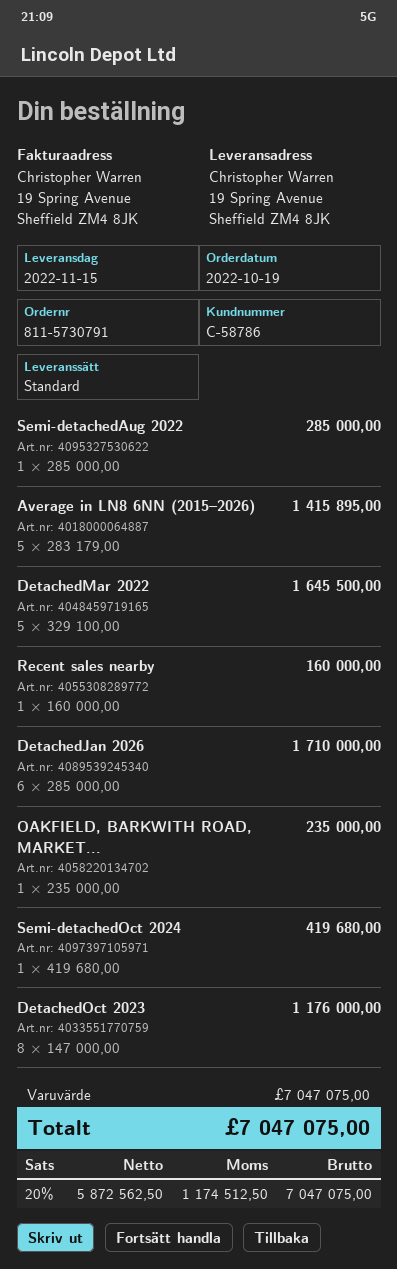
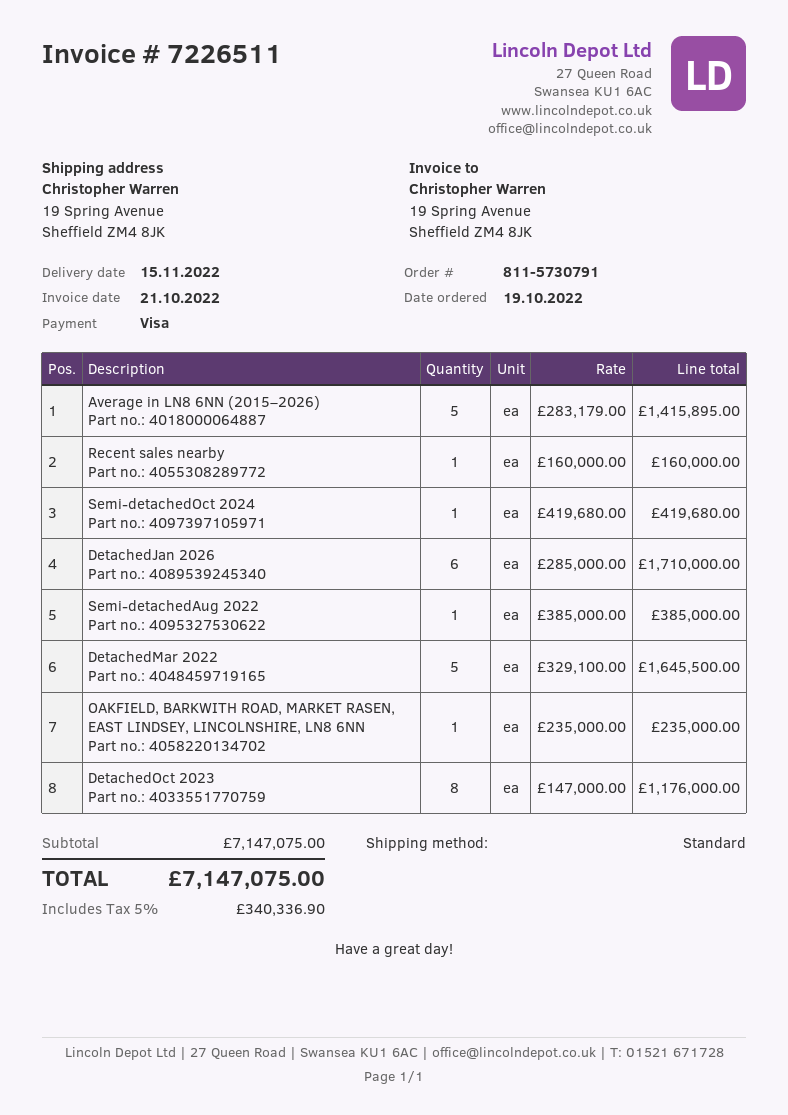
Semi-detachedAug 2022: 1 x 285000.00 = 285000.00 -> 1 x 385000.00 = 385000.00
subtotal: 7047075.00 -> 7147075.00
tax: 20% = 1174512.50 -> 5% = 340336.90
total: 7047075.00 -> 7147075.00

